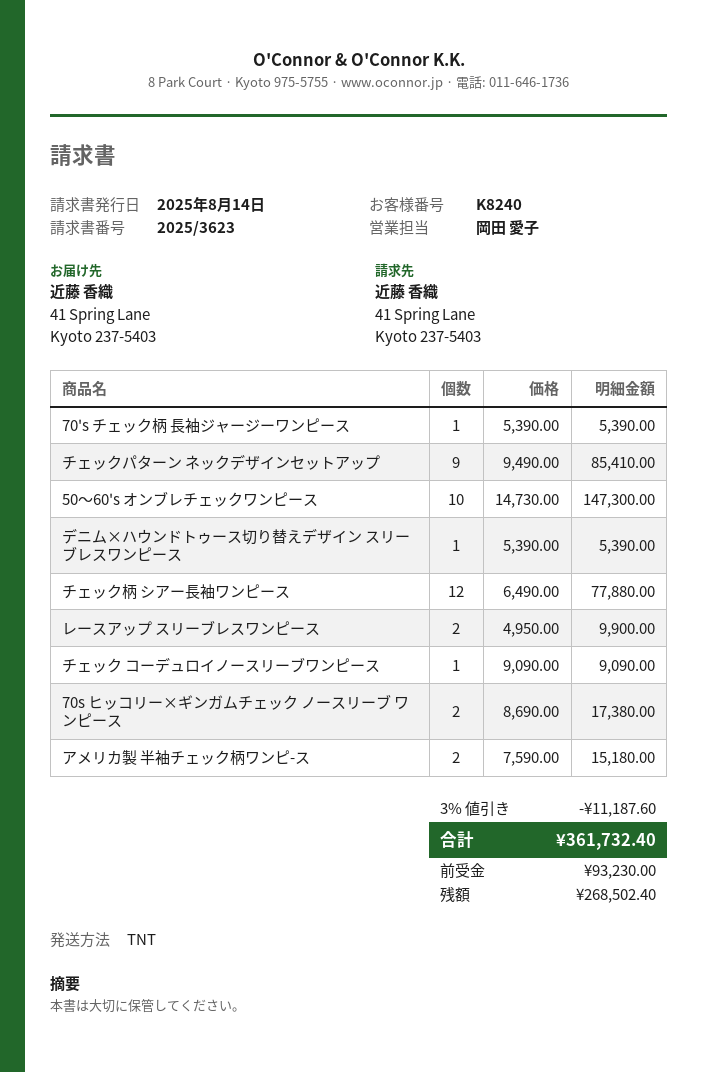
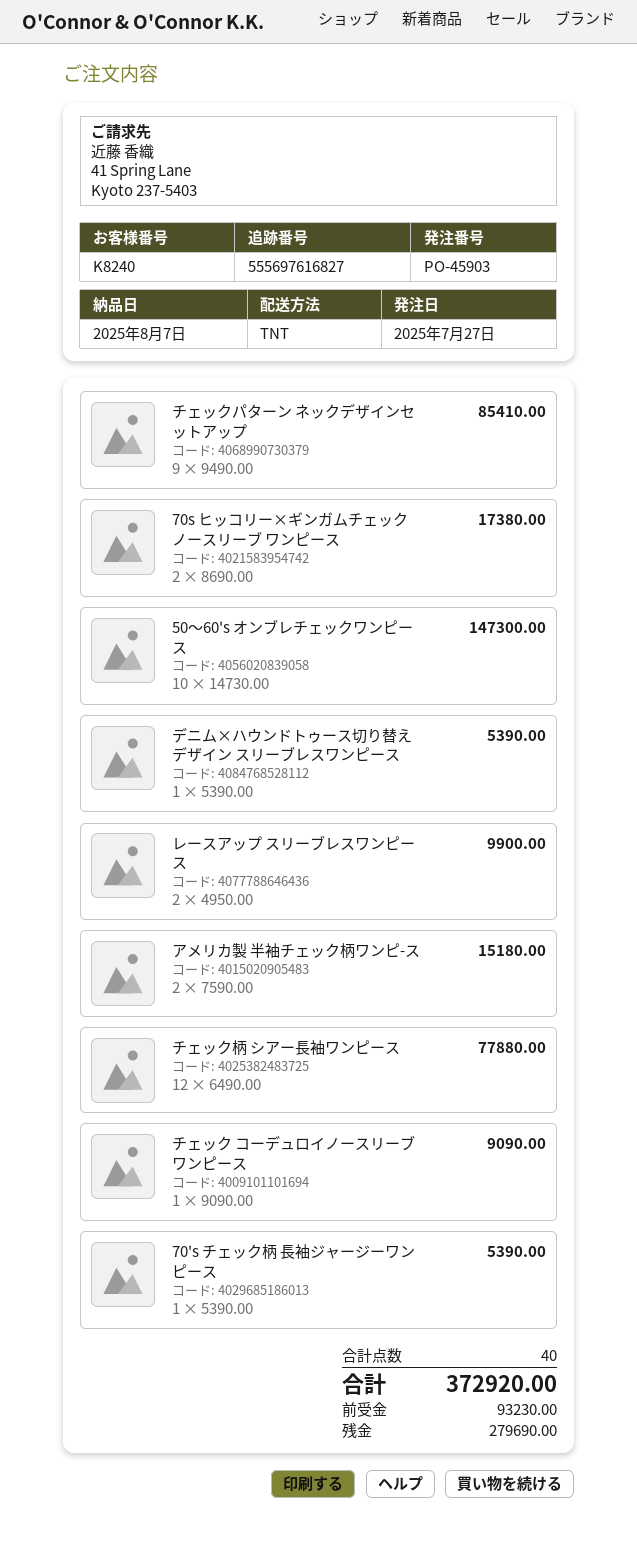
discount: 3% = 11187.60 -> none
total: 361732.40 -> 372920.00
balance: 268502.40 -> 279690.00

